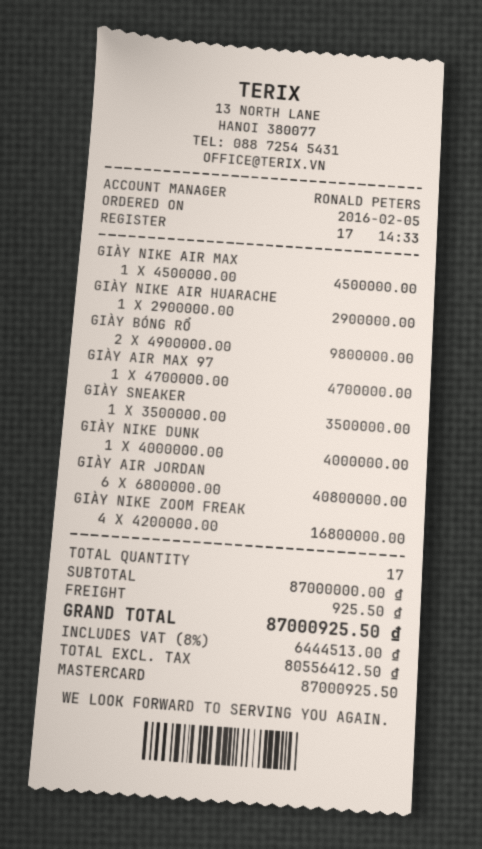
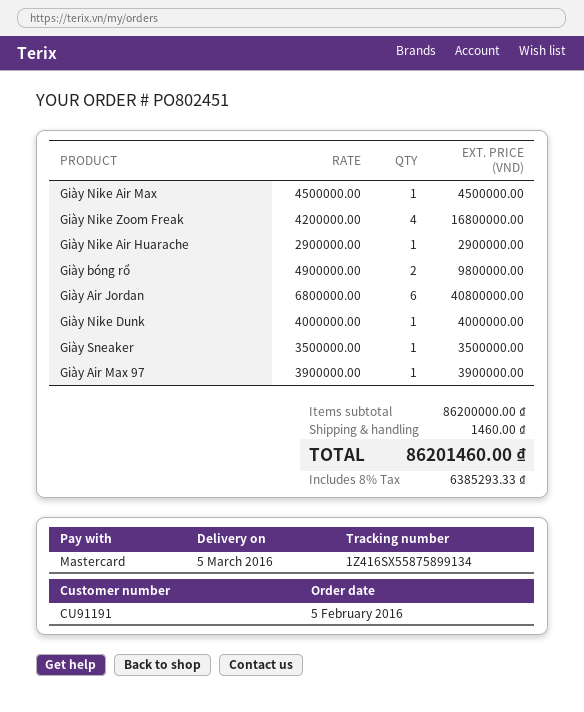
GIÀY AIR MAX 97: 1 x 4700000.00 = 4700000.00 -> 1 x 3900000.00 = 3900000.00
subtotal: 87000000.00 -> 86200000.00
shipping: 925.50 -> 1460.00
tax: 8% = 6444513.00 -> 8% = 6385293.33
total: 87000925.50 -> 86201460.00

